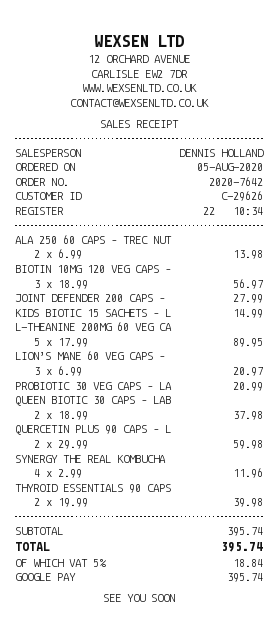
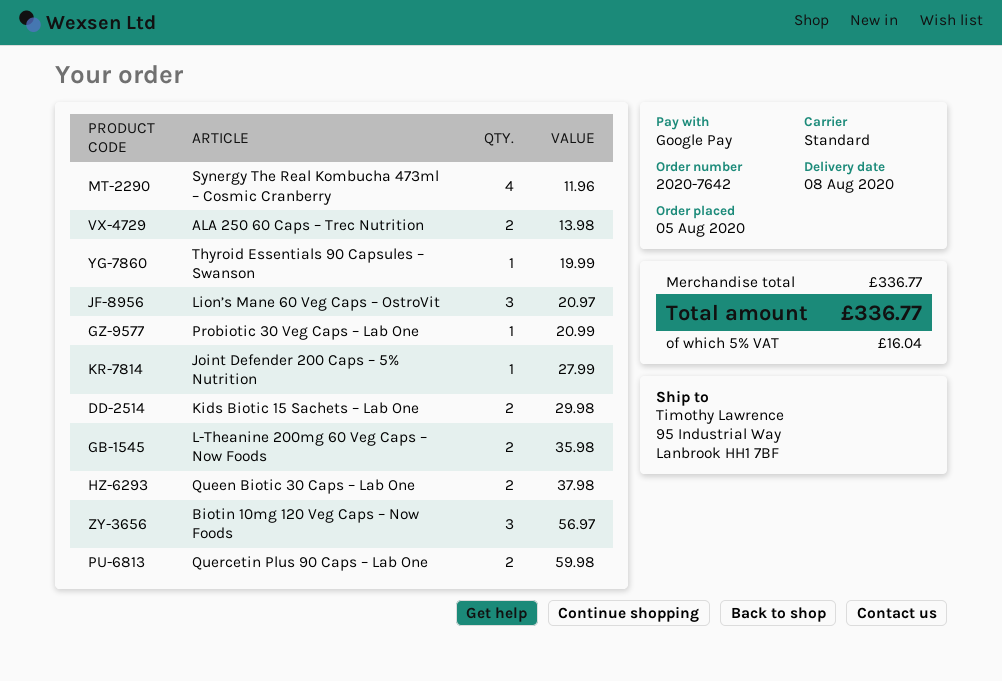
KIDS BIOTIC 15 SACHETS – L: 1 for 14.99 -> 2 for 29.98
L-THEANINE 200MG 60 VEG CA: 5 for 89.95 -> 2 for 35.98
THYROID ESSENTIALS 90 CAPS: 2 for 39.98 -> 1 for 19.99
subtotal: 395.74 -> 336.77
tax: 5% = 18.84 -> 5% = 16.04
total: 395.74 -> 336.77

